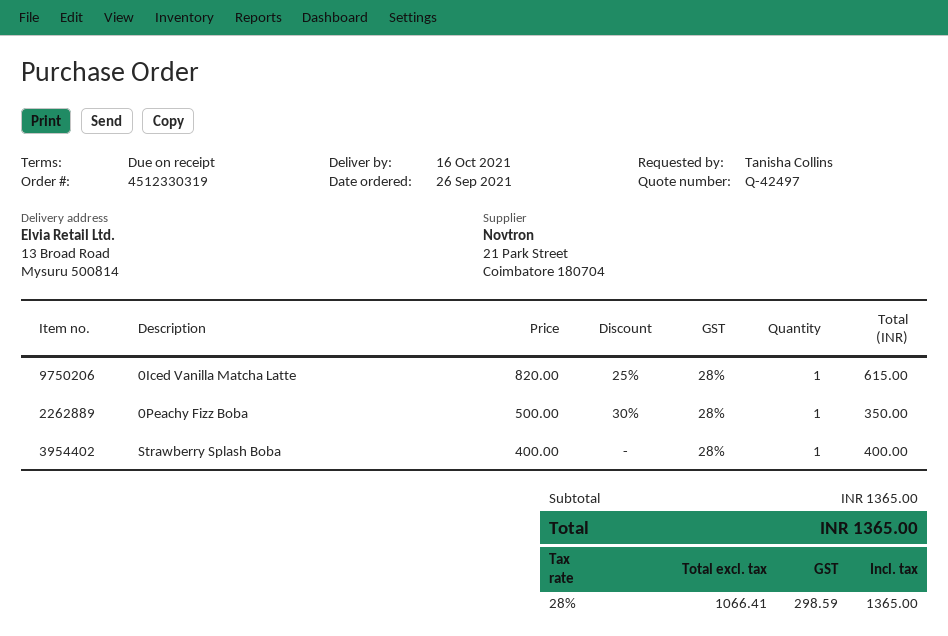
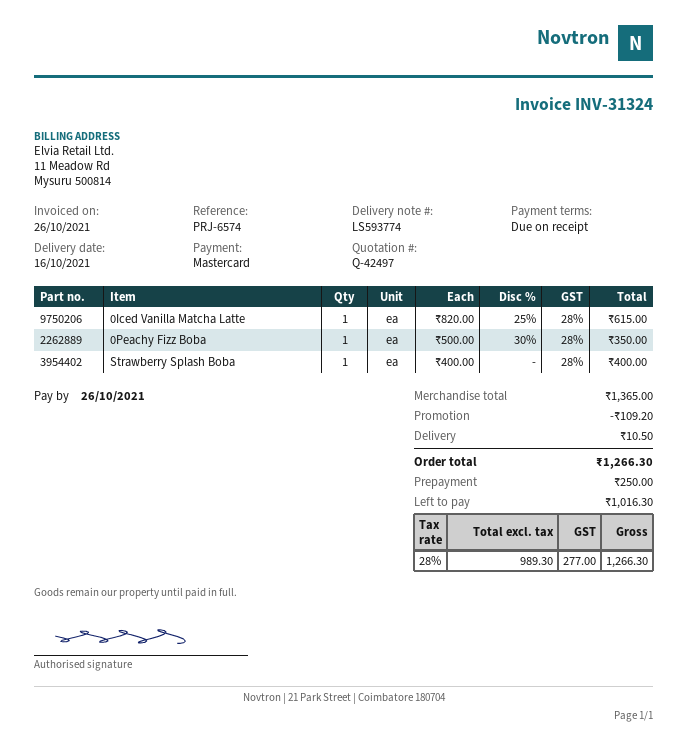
discount: none -> 109.20
shipping: none -> 10.50
net: 1066.41 -> 989.30
tax: 28% = 298.59 -> 28% = 277.00
total: 1365.00 -> 1266.30

